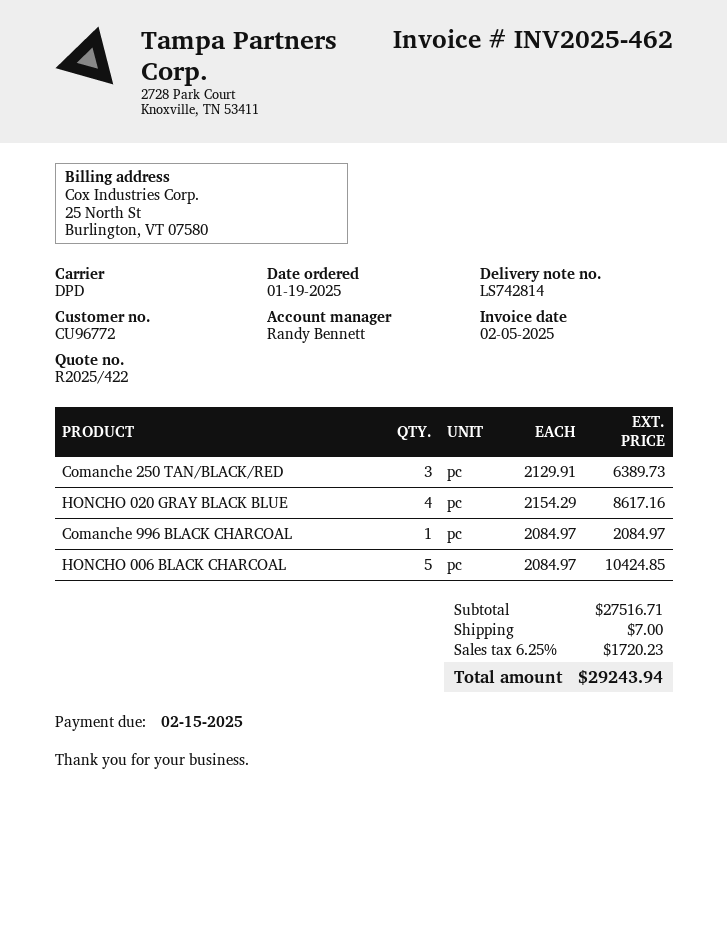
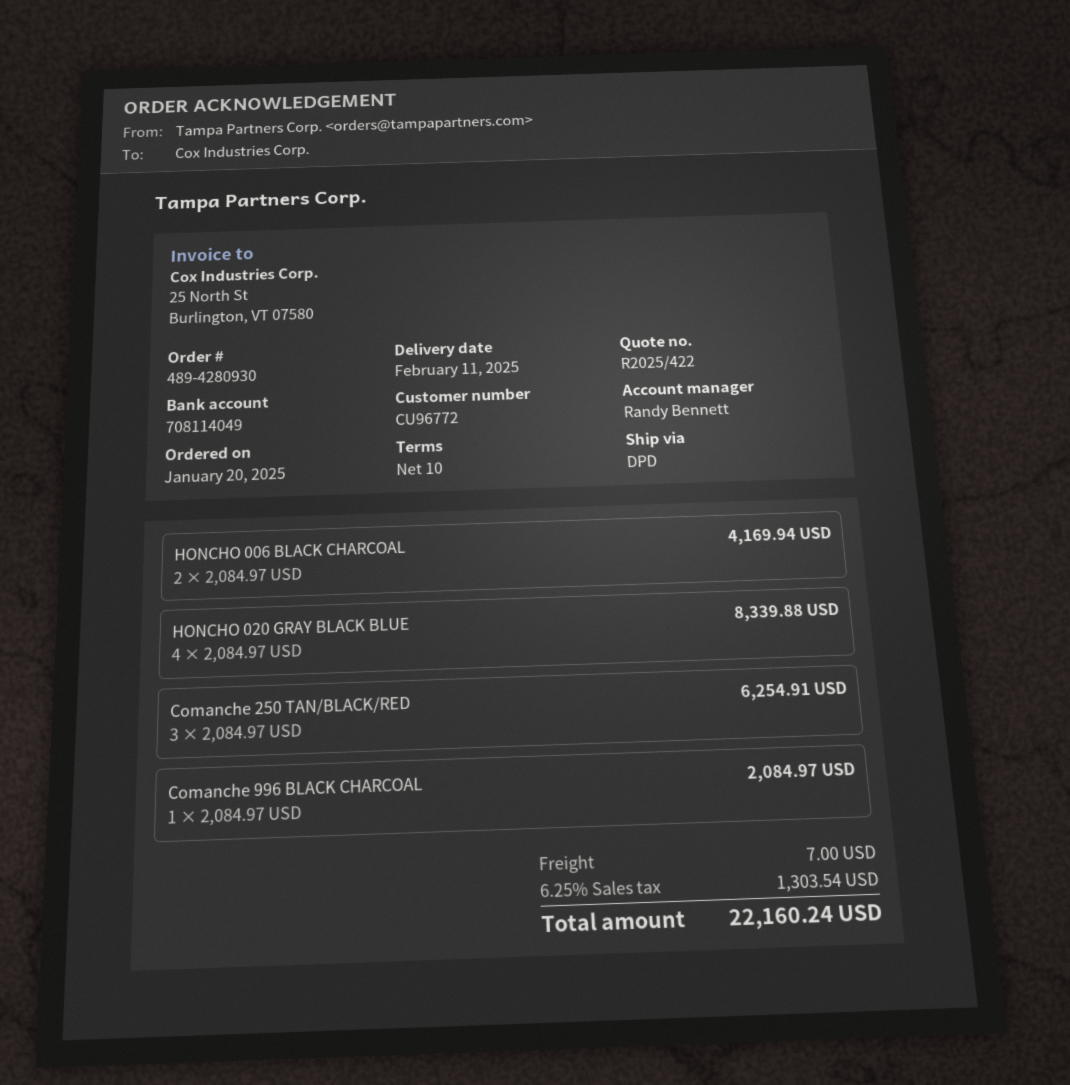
order date: 2025-01-19 -> 2025-01-20
Comanche 250 TAN/BLACK/RED: 3 x 2129.91 = 6389.73 -> 3 x 2084.97 = 6254.91
HONCHO 020 GRAY BLACK BLUE: 4 x 2154.29 = 8617.16 -> 4 x 2084.97 = 8339.88
HONCHO 006 BLACK CHARCOAL: 5 x 2084.97 = 10424.85 -> 2 x 2084.97 = 4169.94
tax: 6.25% = 1720.23 -> 6.25% = 1303.54
total: 29243.94 -> 22160.24

